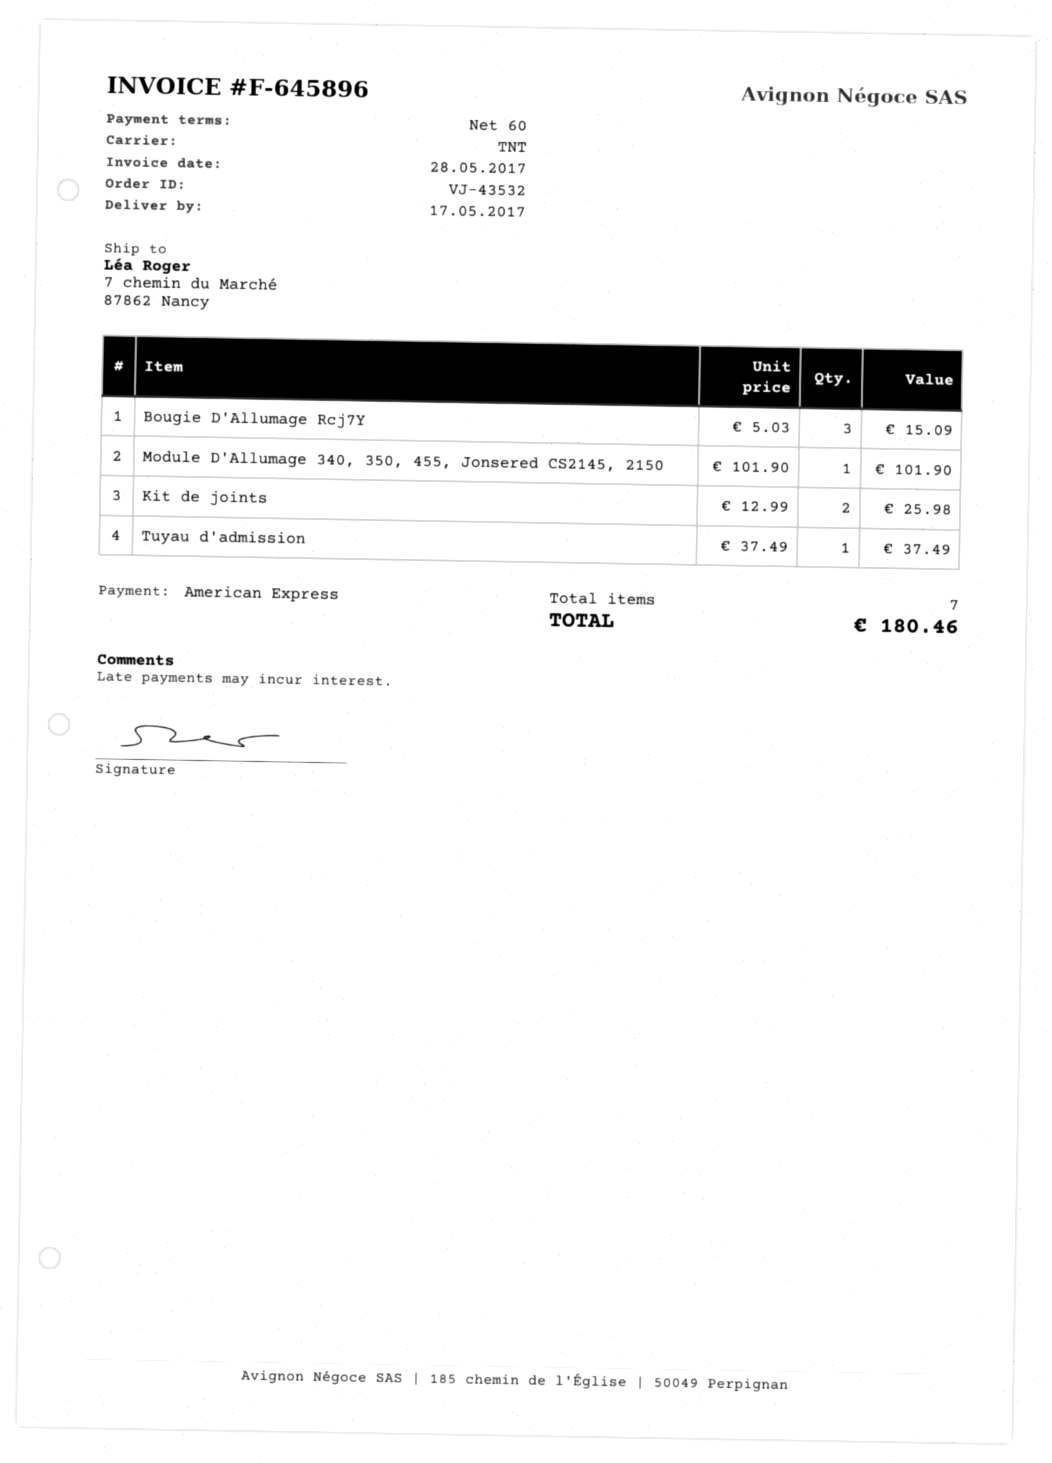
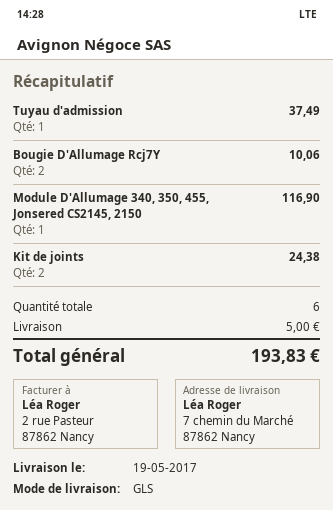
delivery date: 2017-05-17 -> 2017-05-19
shipping method: TNT -> GLS
Bougie D'Allumage Rcj7Y: 3 for 15.09 -> 2 for 10.06
Module D'Allumage 340, 350, 455, Jonsered CS2145, 2150: 1 for 101.90 -> 1 for 116.90
Kit de joints: 2 for 25.98 -> 2 for 24.38
total quantity: 7 -> 6
shipping: none -> 5.00
total: 180.46 -> 193.83

